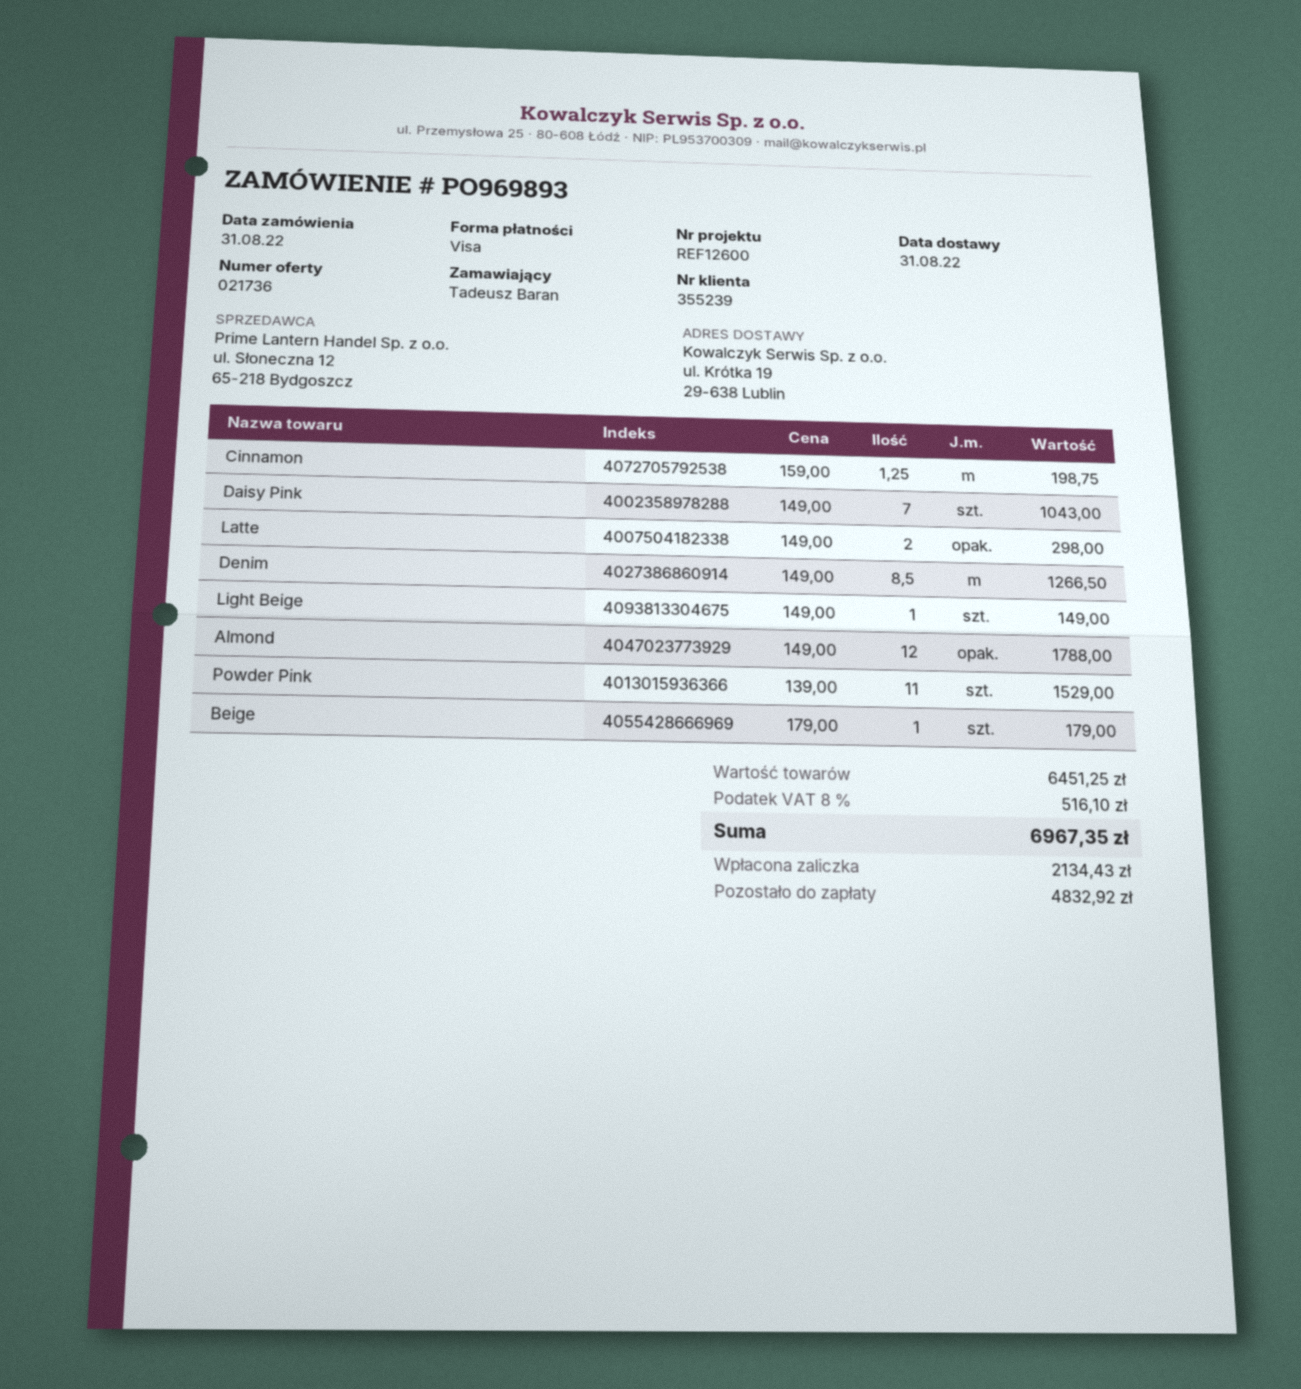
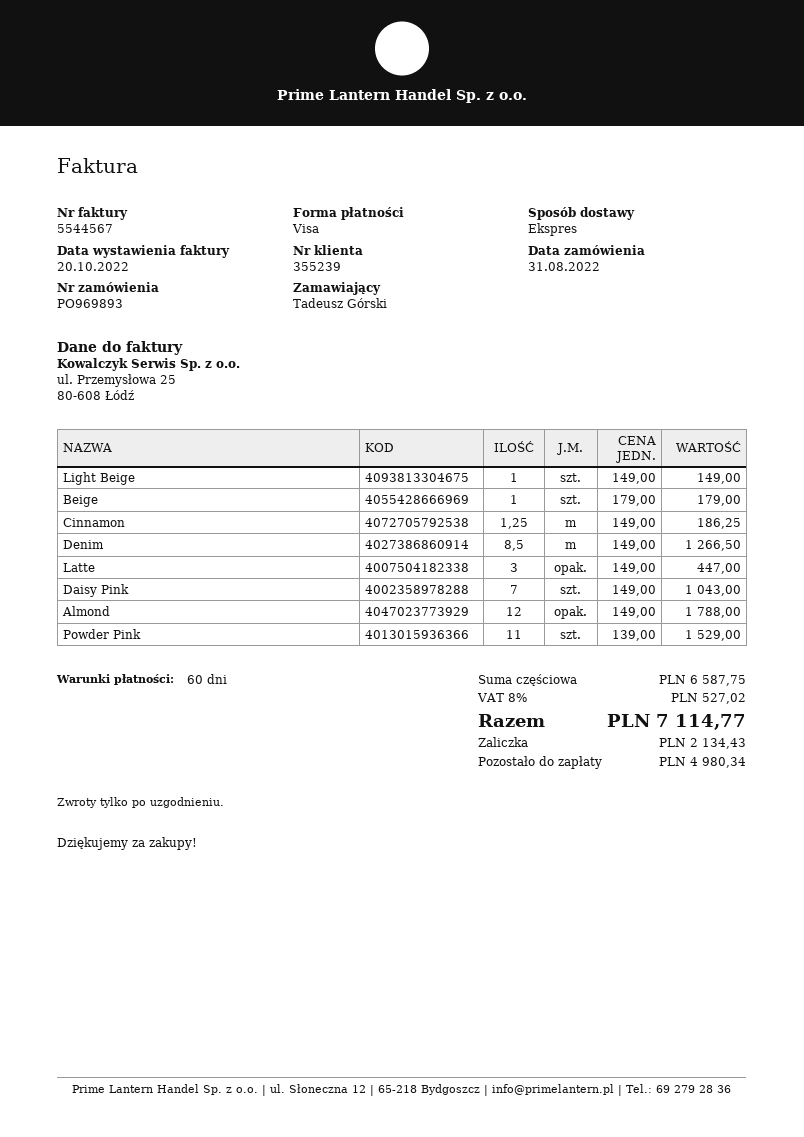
ordered by: Tadeusz Baran -> Tadeusz Górski
Cinnamon: 1.25 x 159.00 = 198.75 -> 1.25 x 149.00 = 186.25
Latte: 2 x 149.00 = 298.00 -> 3 x 149.00 = 447.00
subtotal: 6451.25 -> 6587.75
tax: 8% = 516.10 -> 8% = 527.02
total: 6967.35 -> 7114.77
balance: 4832.92 -> 4980.34

